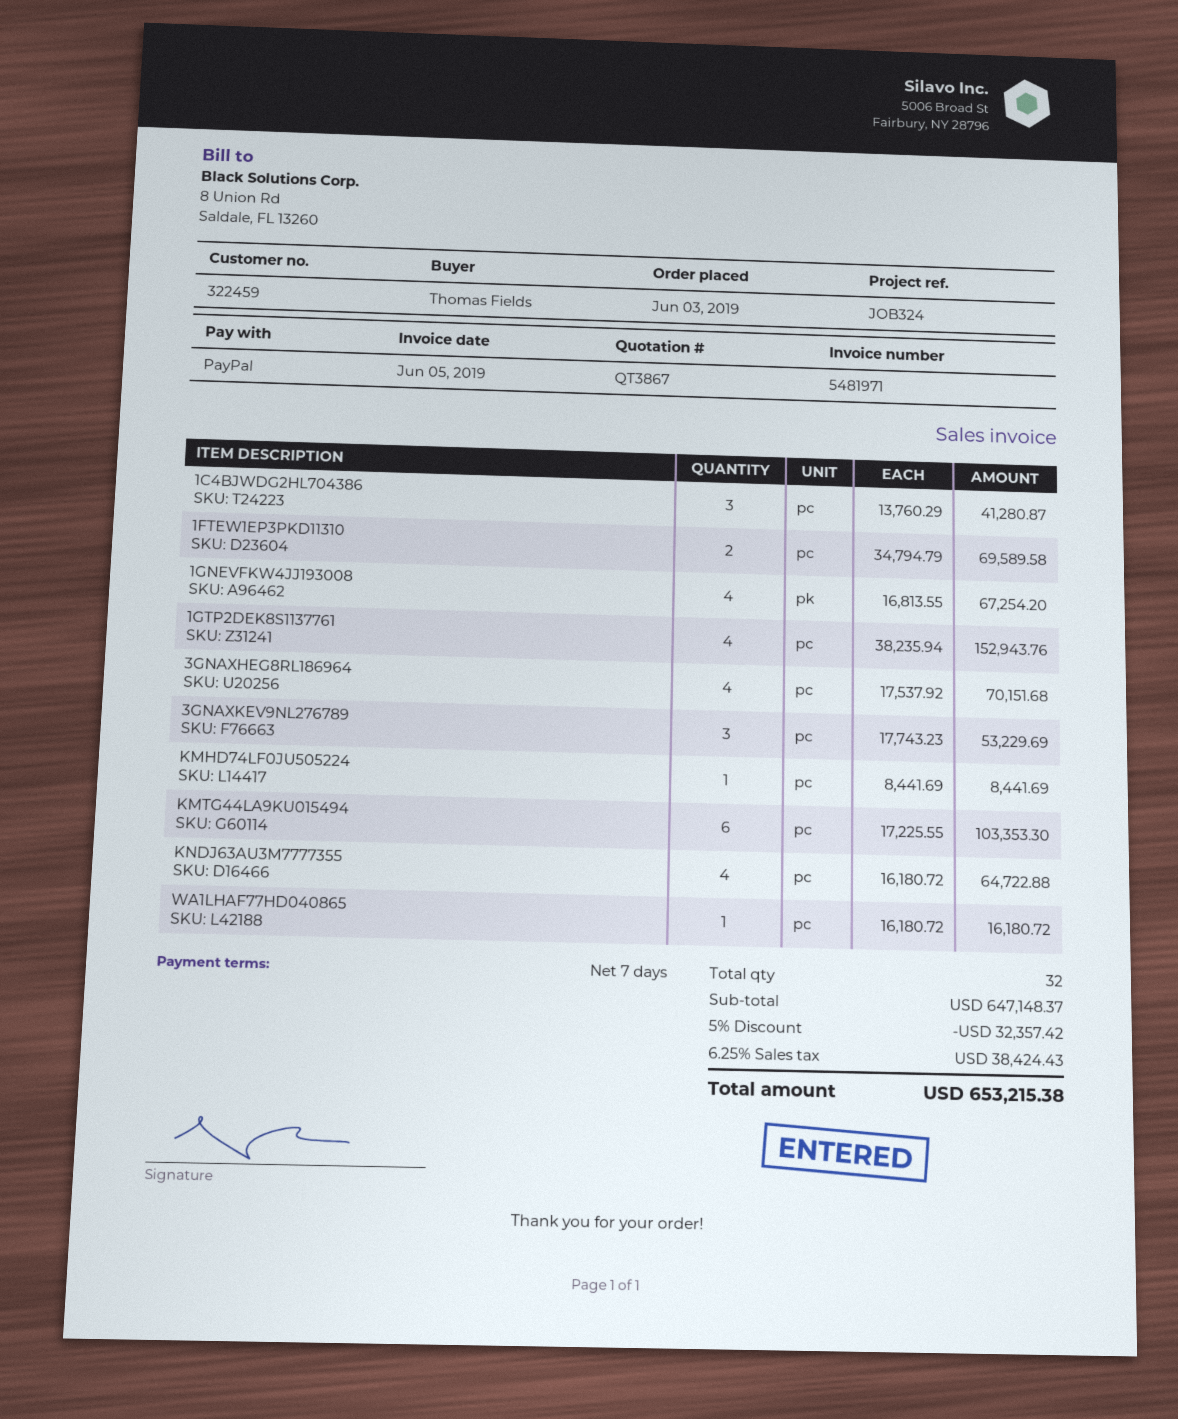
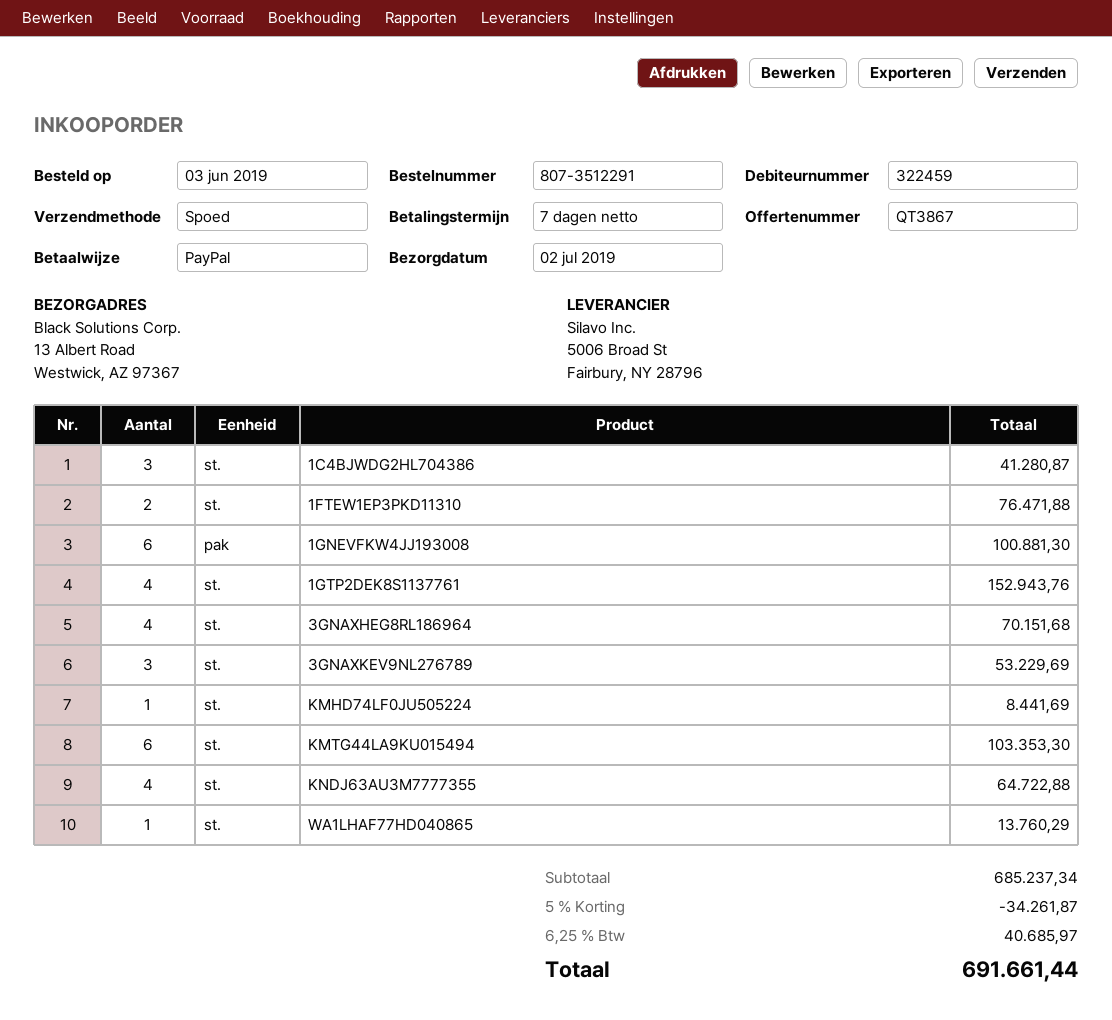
1FTEW1EP3PKD11310: 2 for 69589.58 -> 2 for 76471.88
1GNEVFKW4JJ193008: 4 for 67254.20 -> 6 for 100881.30
WA1LHAF77HD040865: 1 for 16180.72 -> 1 for 13760.29
subtotal: 647148.37 -> 685237.34
discount: 5% = 32357.42 -> 5% = 34261.87
tax: 6.25% = 38424.43 -> 6.25% = 40685.97
total: 653215.38 -> 691661.44

